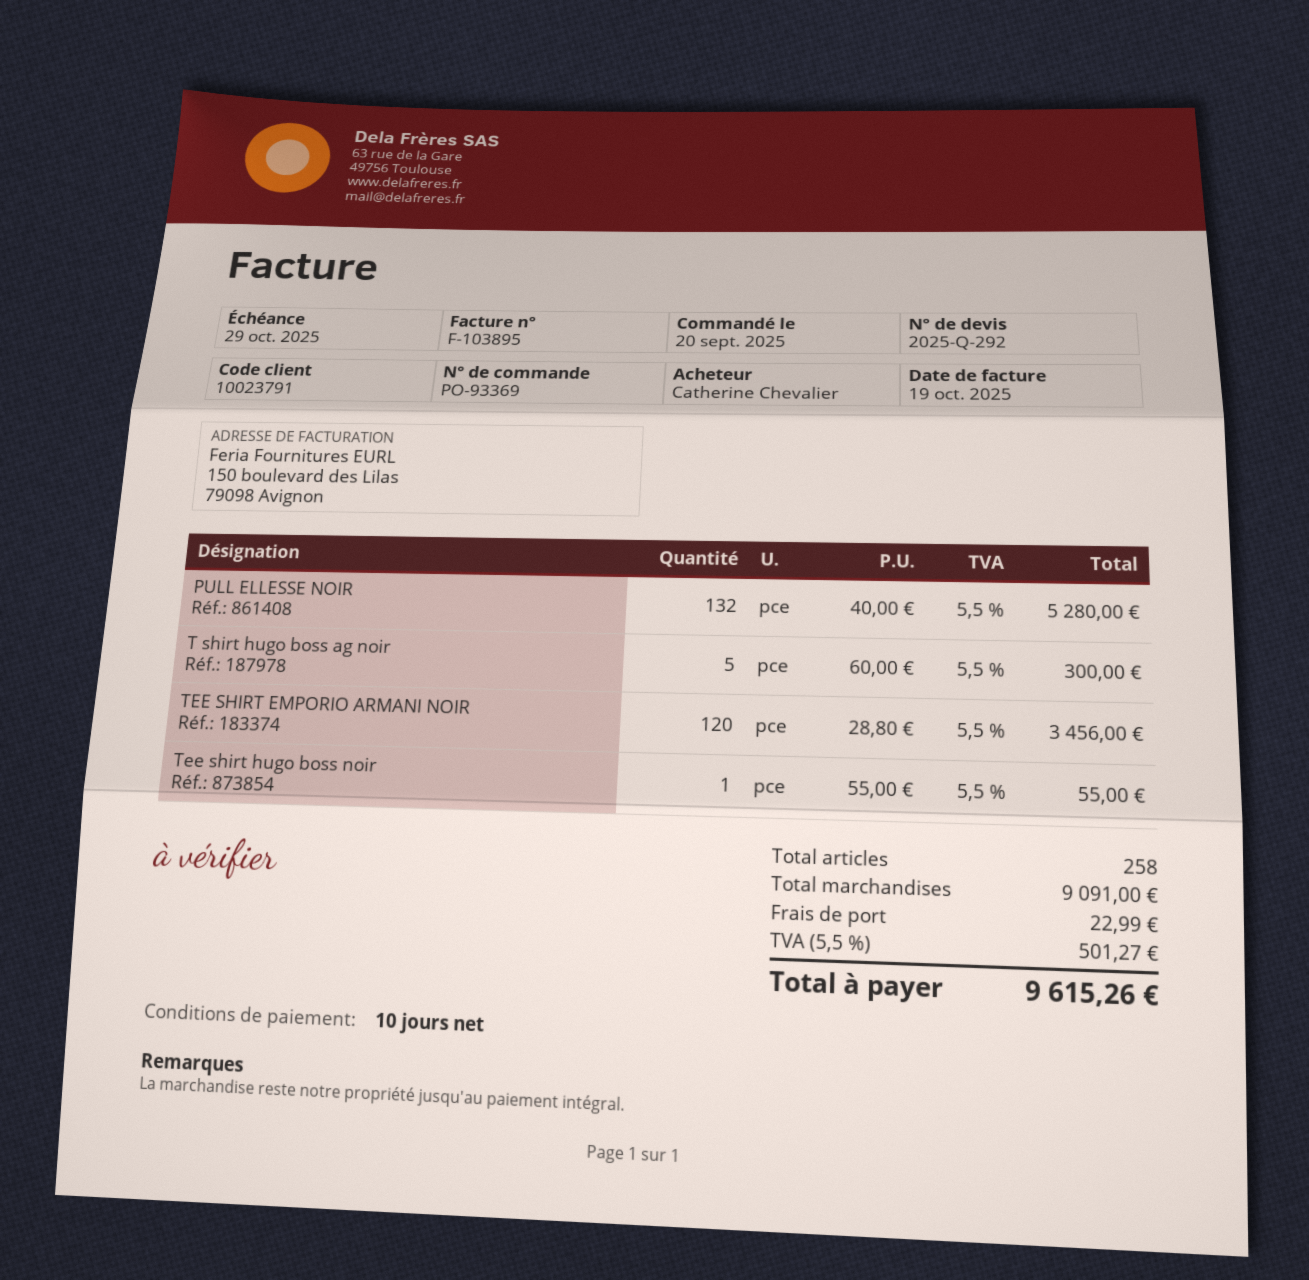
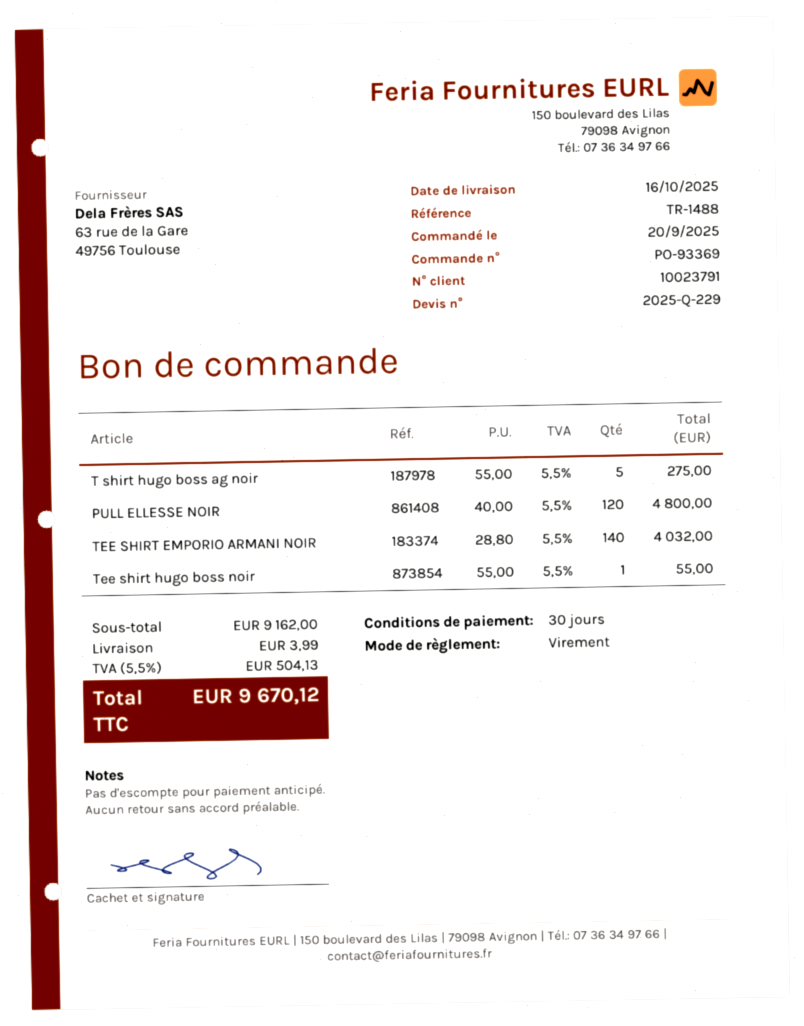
quote number: 2025-Q-292 -> 2025-Q-229
payment terms: 10 days -> 30 days
PULL ELLESSE NOIR: 132 x 40.00 = 5280.00 -> 120 x 40.00 = 4800.00
T shirt hugo boss ag noir: 5 x 60.00 = 300.00 -> 5 x 55.00 = 275.00
TEE SHIRT EMPORIO ARMANI NOIR: 120 x 28.80 = 3456.00 -> 140 x 28.80 = 4032.00
subtotal: 9091.00 -> 9162.00
shipping: 22.99 -> 3.99
tax: 5.5% = 501.27 -> 5.5% = 504.13
total: 9615.26 -> 9670.12

